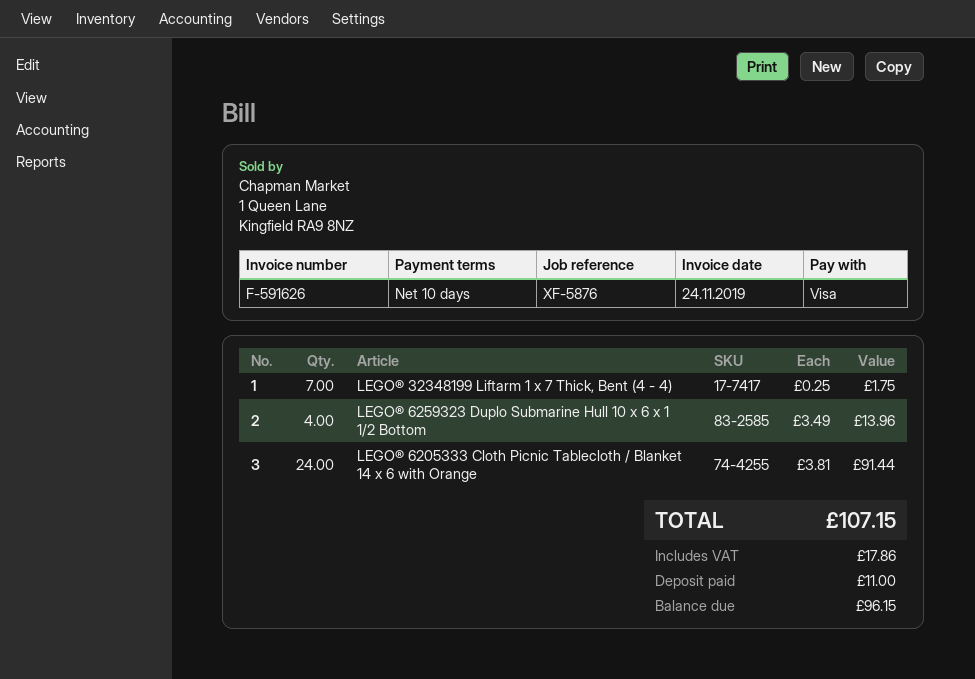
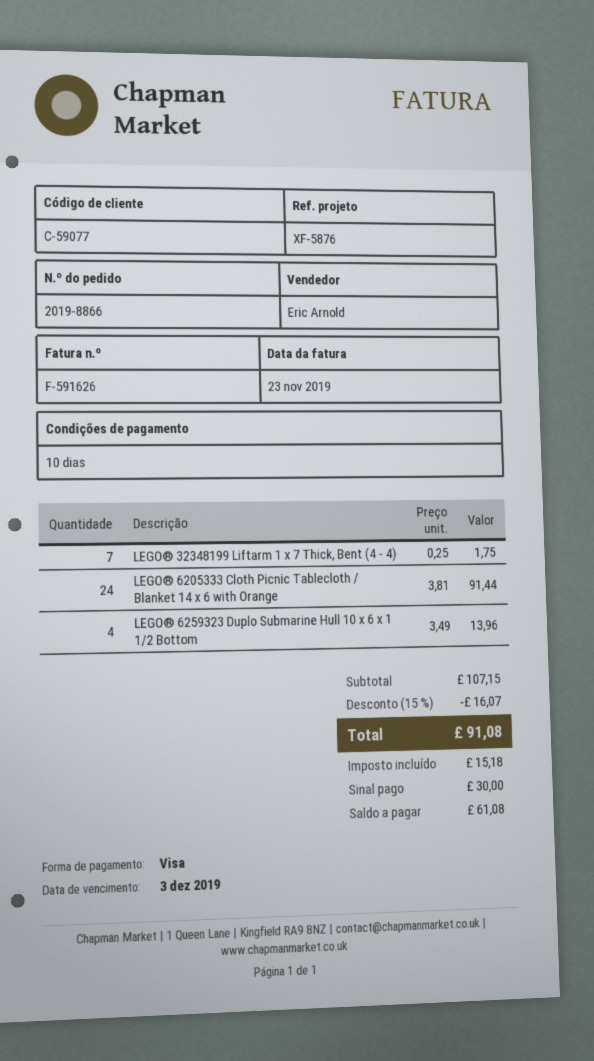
invoice date: 2019-11-24 -> 2019-11-23
discount: none -> 15% = 16.07
tax: 17.86 -> 15.18
total: 107.15 -> 91.08
deposit: 11.00 -> 30.00
balance: 96.15 -> 61.08

